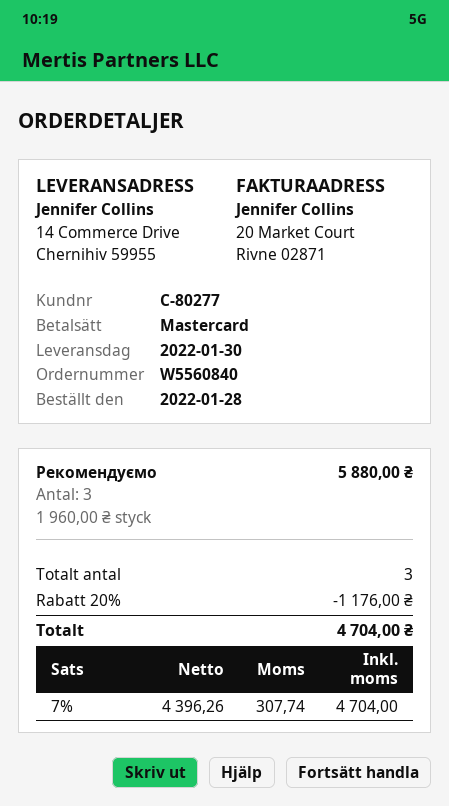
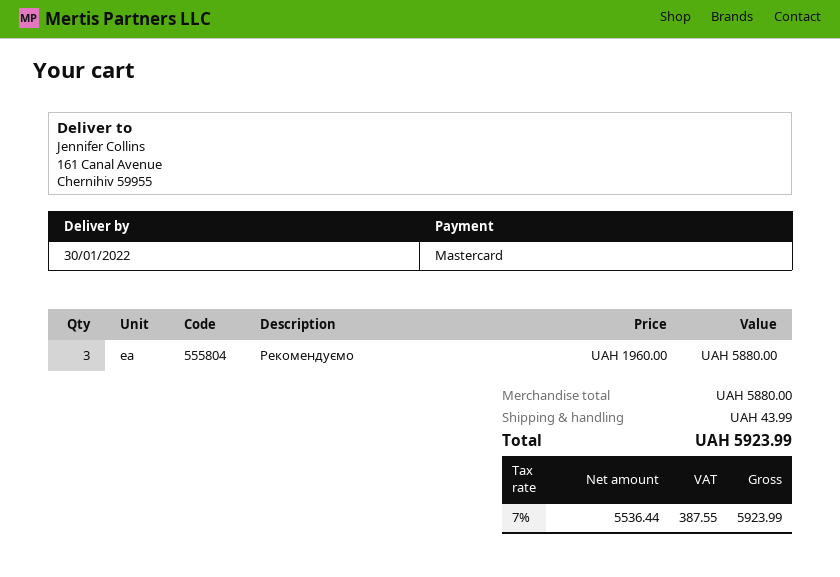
ship to: 14 Commerce Drive, Chernihiv 59955 -> 161 Canal Avenue, Chernihiv 59955
discount: 20% = 1176.00 -> none
shipping: none -> 43.99
net: 4396.26 -> 5536.44
tax: 7% = 307.74 -> 7% = 387.55
total: 4704.00 -> 5923.99

